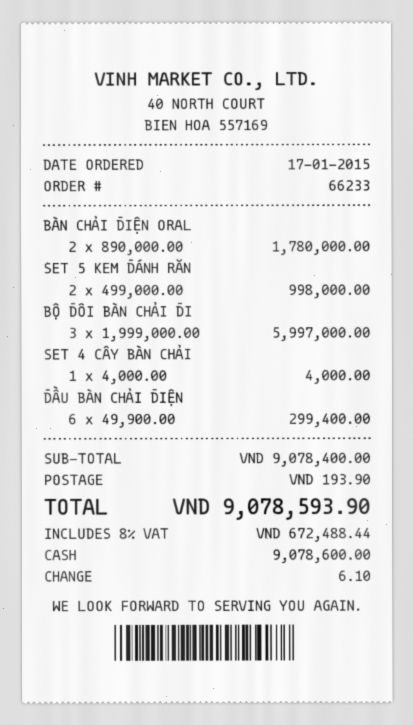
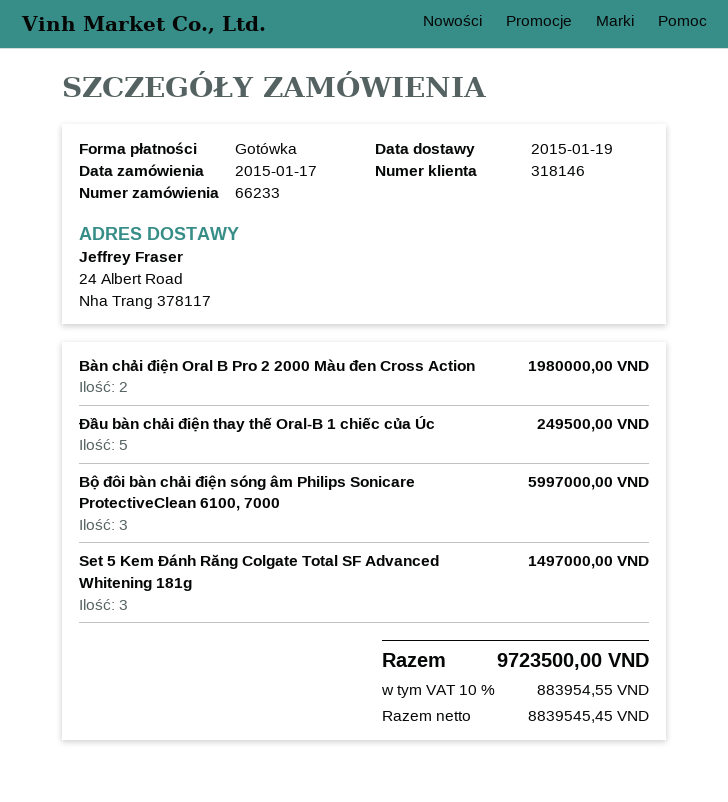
BÀN CHẢI ĐIỆN ORAL: 2 for 1780000.00 -> 2 for 1980000.00
SET 5 KEM ĐÁNH RĂN: 2 for 998000.00 -> 3 for 1497000.00
SET 4 CÂY BÀN CHẢI: 1 for 4000.00 -> none
ĐẦU BÀN CHẢI ĐIỆN: 6 for 299400.00 -> 5 for 249500.00
shipping: 193.90 -> none
tax: 8% = 672488.44 -> 10% = 883954.55
total: 9078593.90 -> 9723500.00

